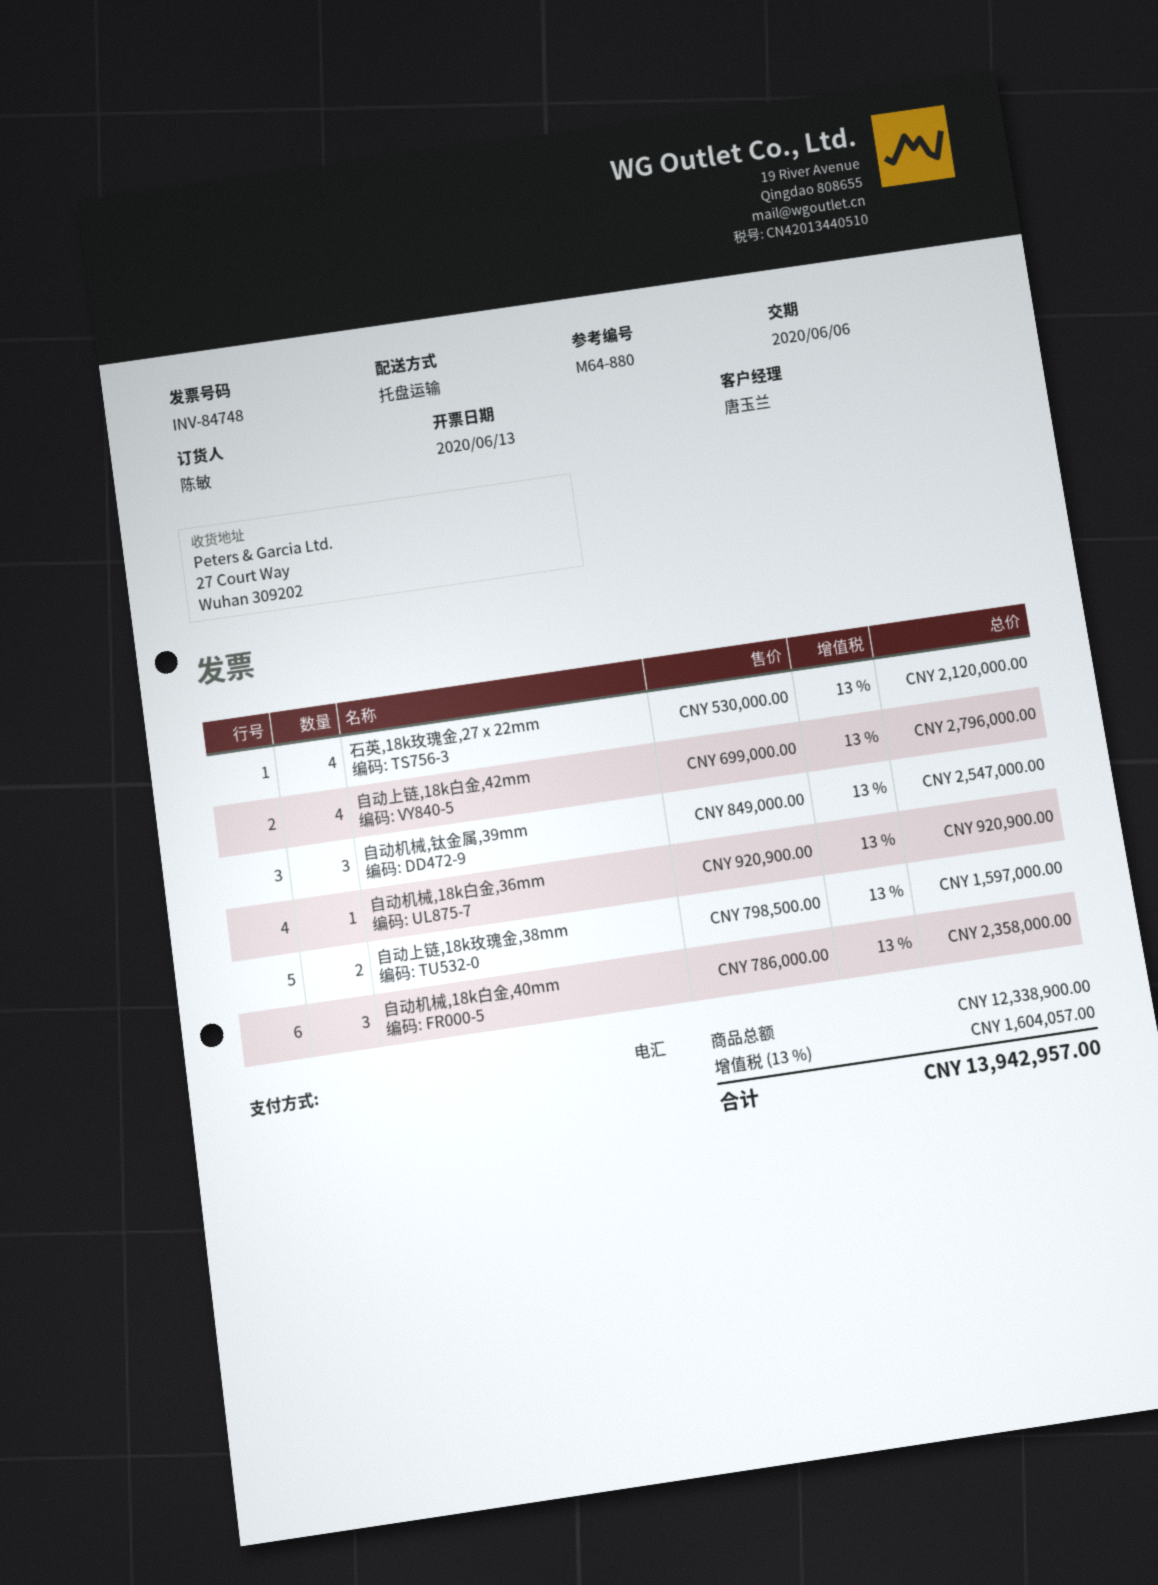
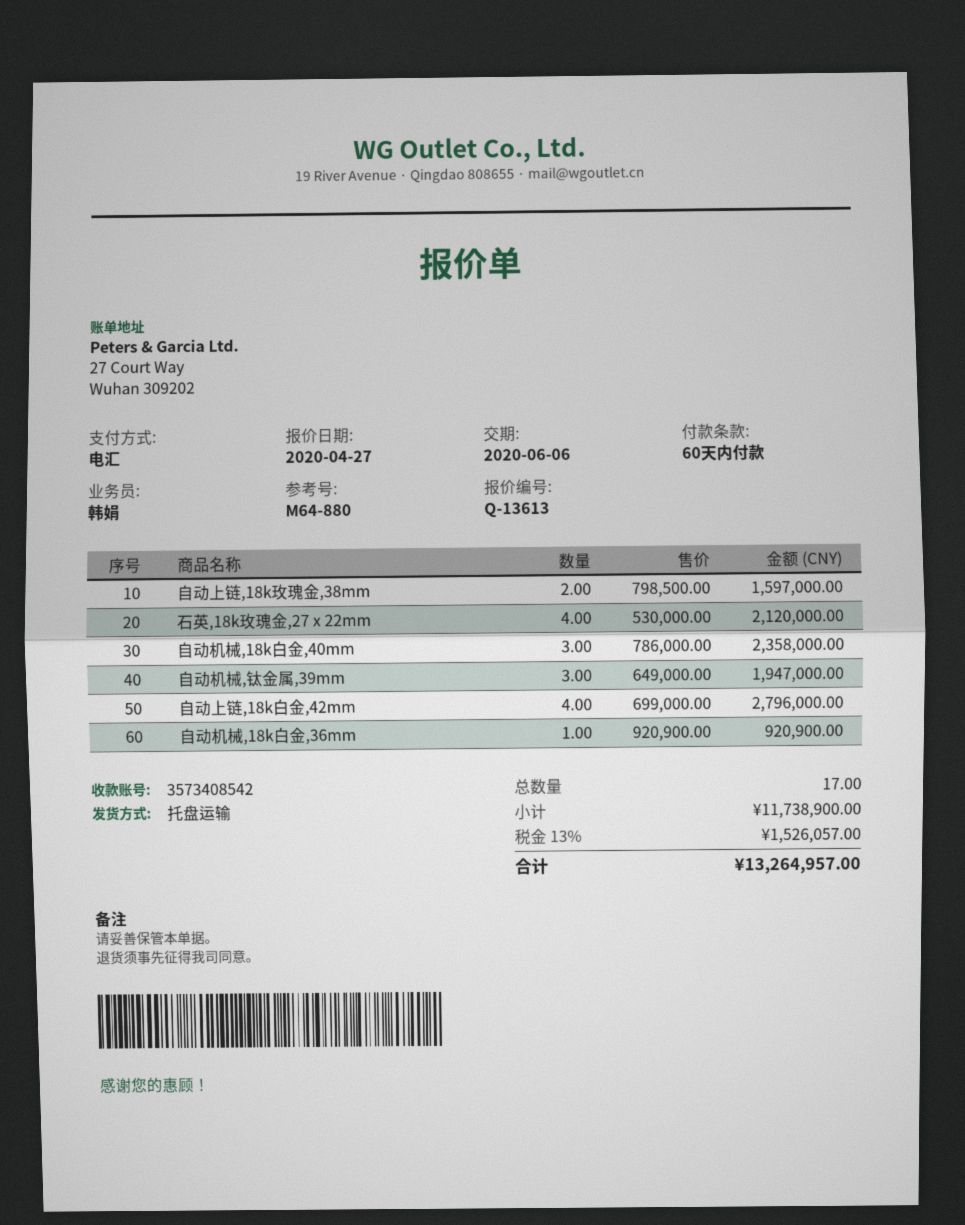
sales rep: 唐玉兰 -> 韩娟
自动机械,钛金属,39mm: 3 x 849000.00 = 2547000.00 -> 3 x 649000.00 = 1947000.00
subtotal: 12338900.00 -> 11738900.00
tax: 13% = 1604057.00 -> 13% = 1526057.00
total: 13942957.00 -> 13264957.00

